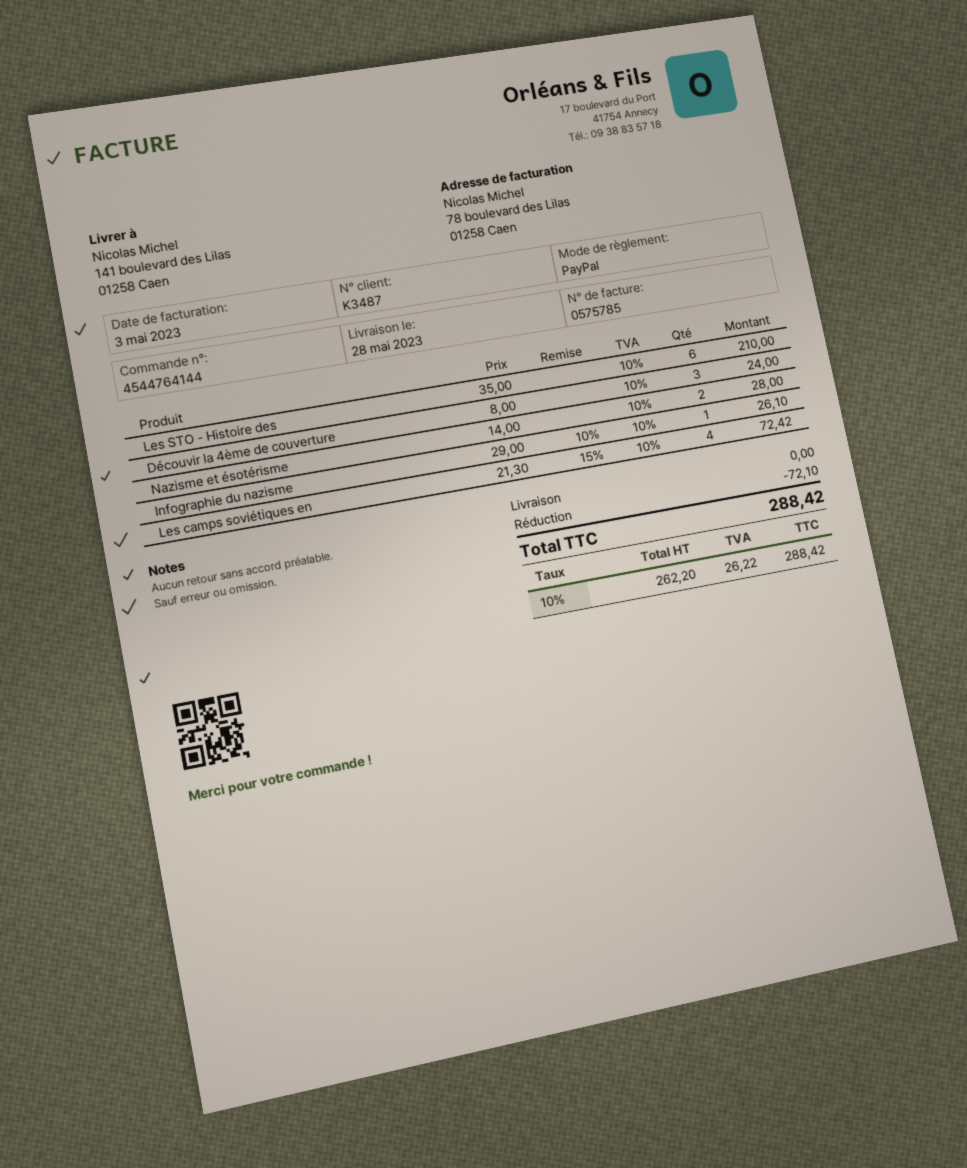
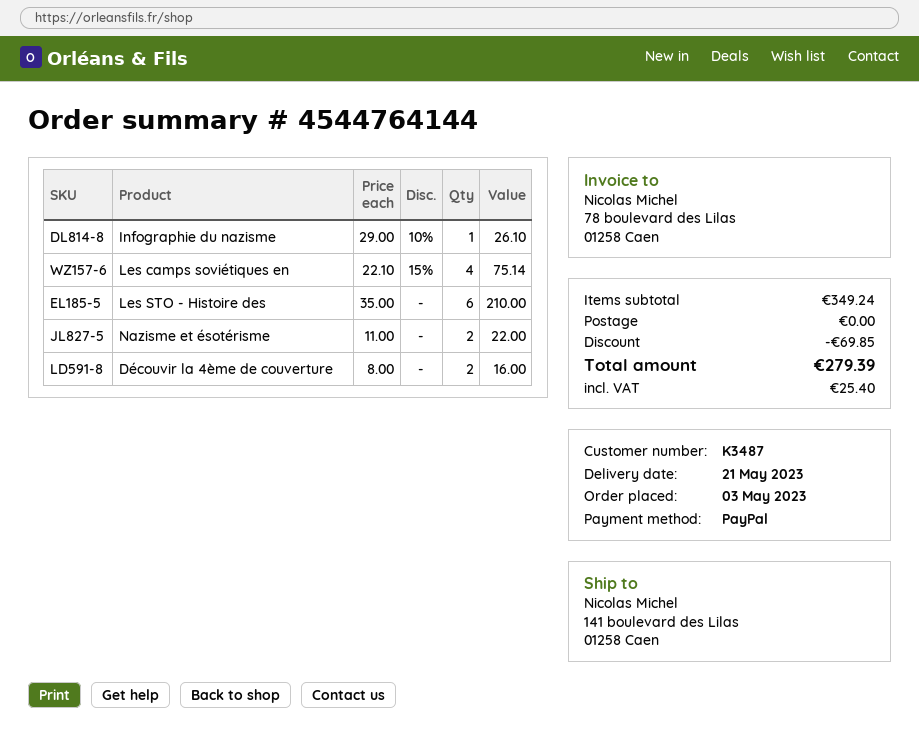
delivery date: 2023-05-28 -> 2023-05-21
Découvir la 4ème de couverture: 3 x 8.00 = 24.00 -> 2 x 8.00 = 16.00
Nazisme et ésotérisme: 2 x 14.00 = 28.00 -> 2 x 11.00 = 22.00
Les camps soviétiques en: 4 x 21.30 - 15% = 72.42 -> 4 x 22.10 - 15% = 75.14
discount: 72.10 -> 69.85
tax: 26.22 -> 25.40
total: 288.42 -> 279.39

